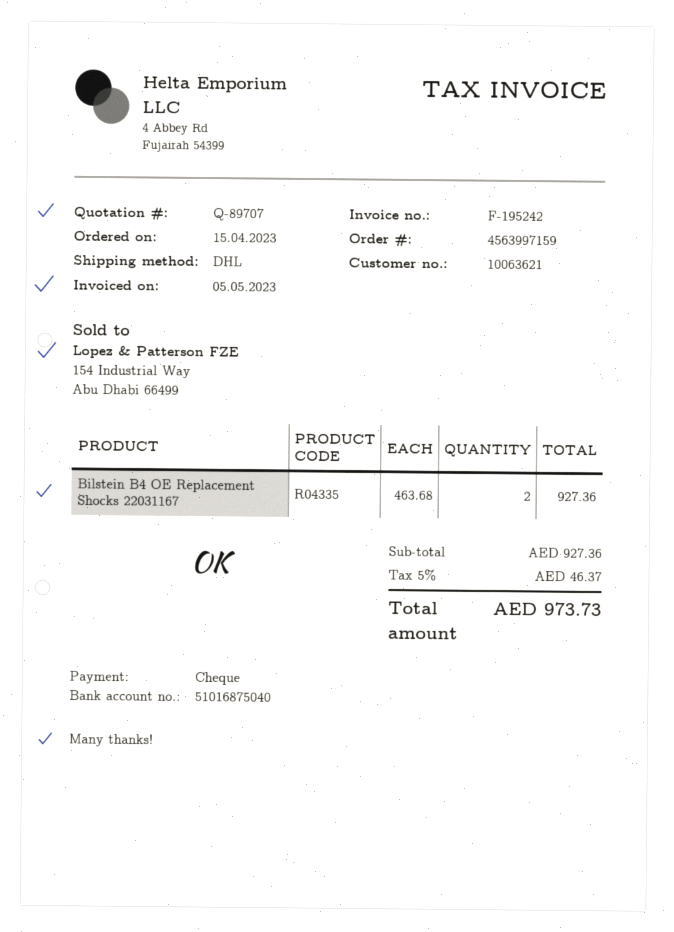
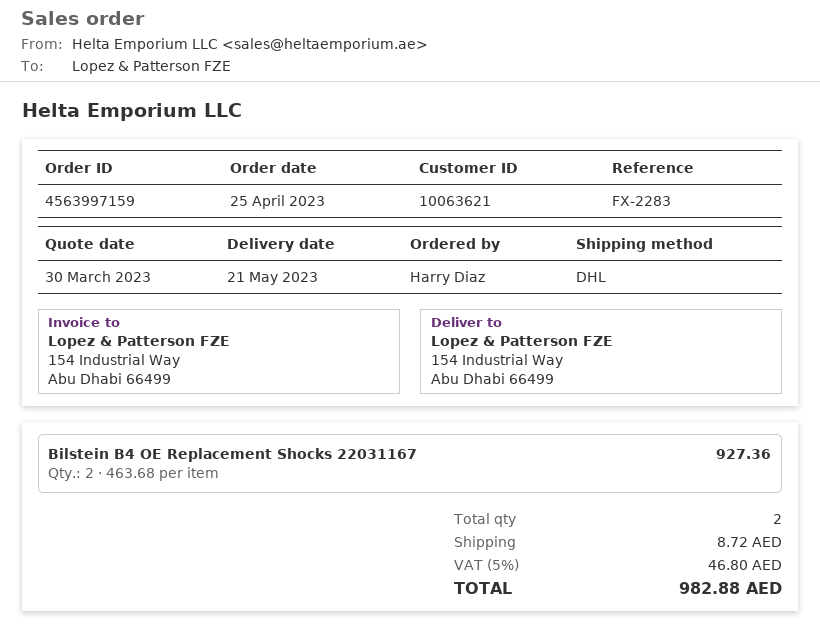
order date: 2023-04-15 -> 2023-04-25
shipping: none -> 8.72
tax: 5% = 46.37 -> 5% = 46.80
total: 973.73 -> 982.88

